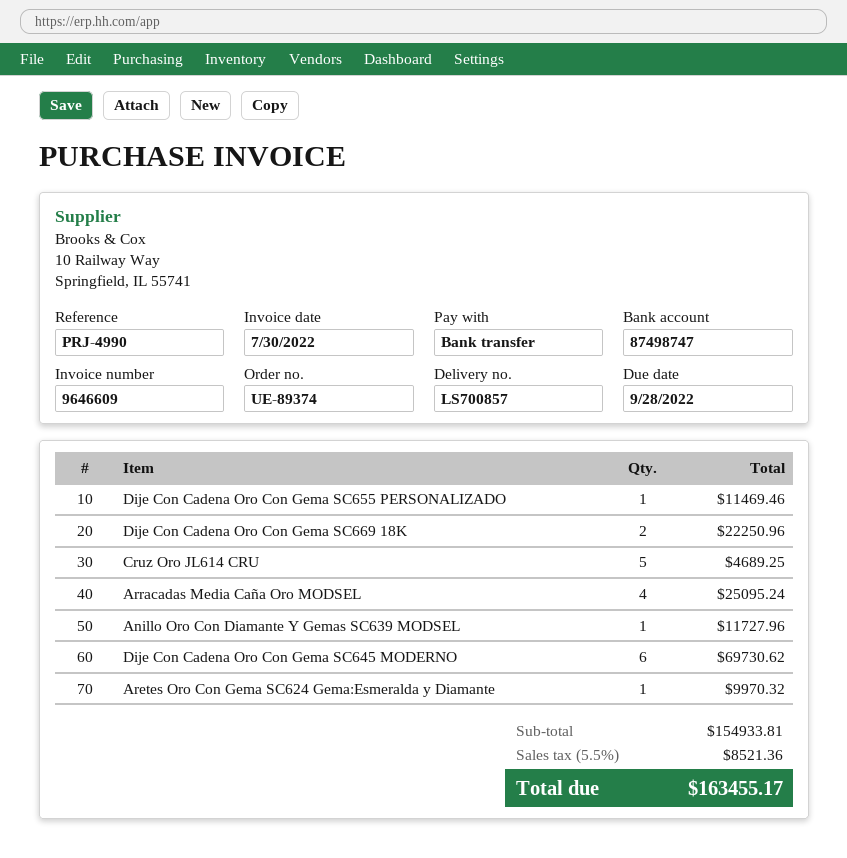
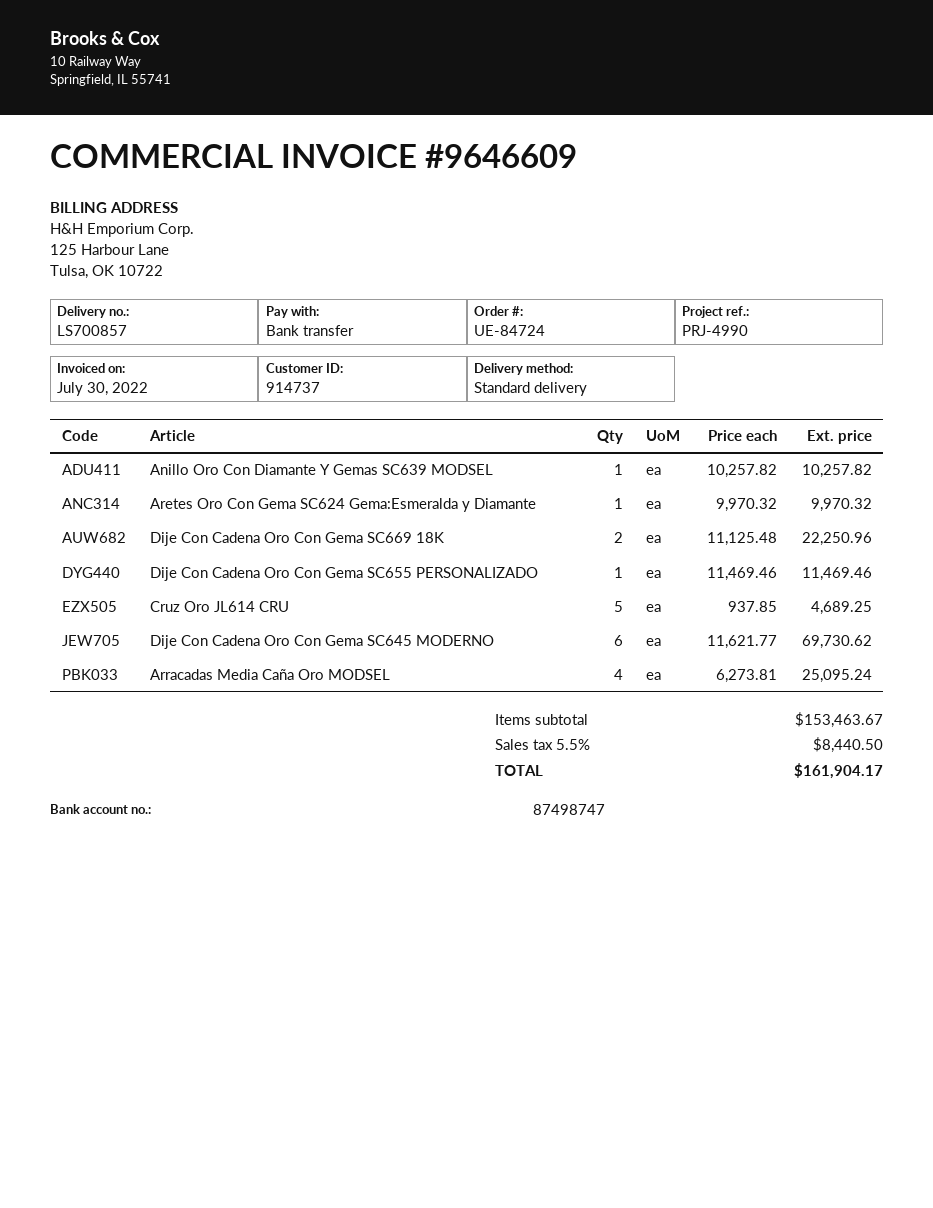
order number: UE-89374 -> UE-84724
Anillo Oro Con Diamante Y Gemas SC639 MODSEL: 1 for 11727.96 -> 1 for 10257.82
subtotal: 154933.81 -> 153463.67
tax: 5.5% = 8521.36 -> 5.5% = 8440.50
total: 163455.17 -> 161904.17

